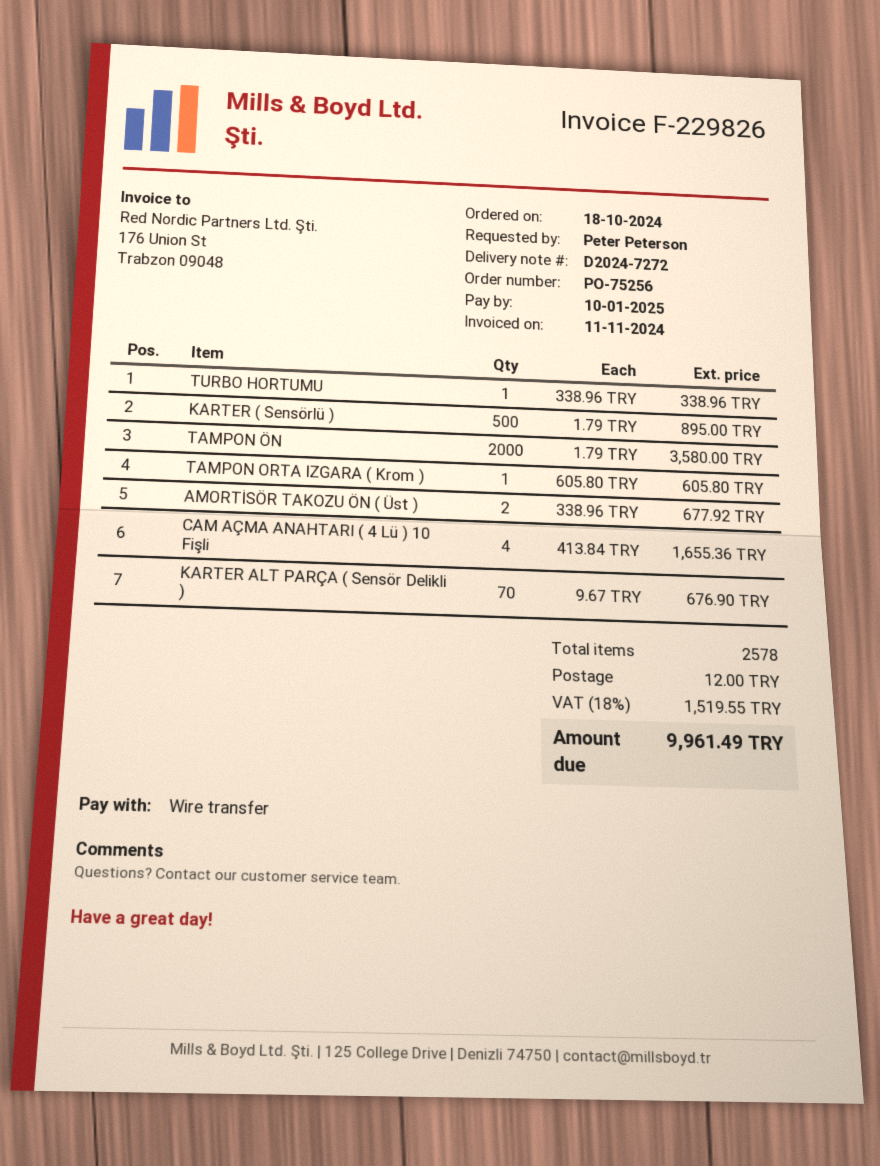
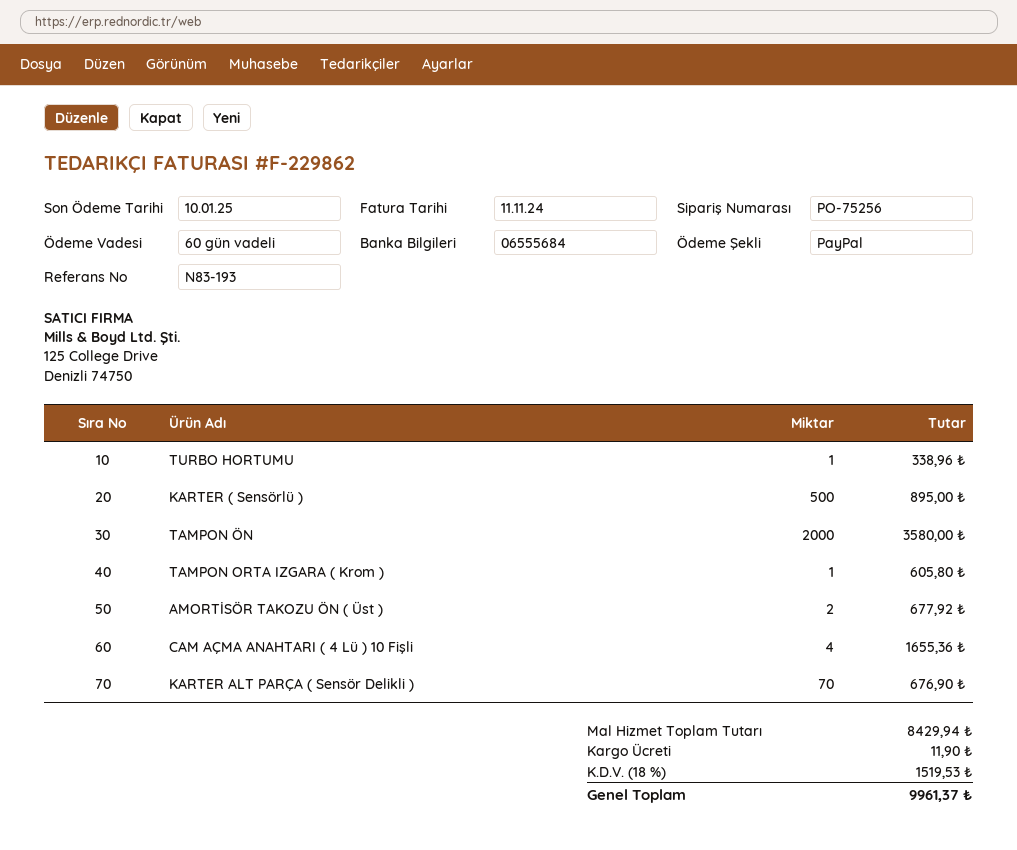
invoice number: F-229826 -> F-229862
payment method: bank transfer -> PayPal
shipping: 12.00 -> 11.90
tax: 18% = 1519.55 -> 18% = 1519.53
total: 9961.49 -> 9961.37

